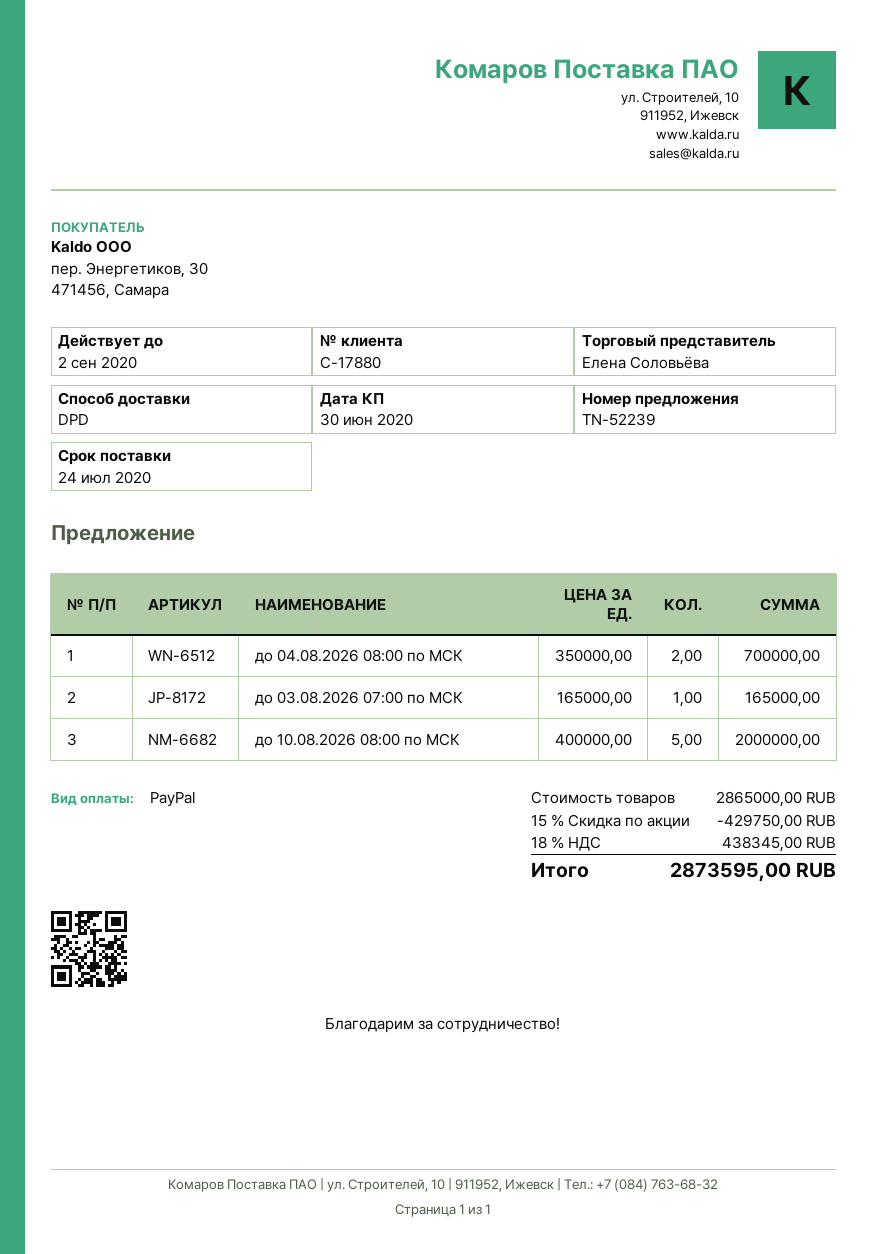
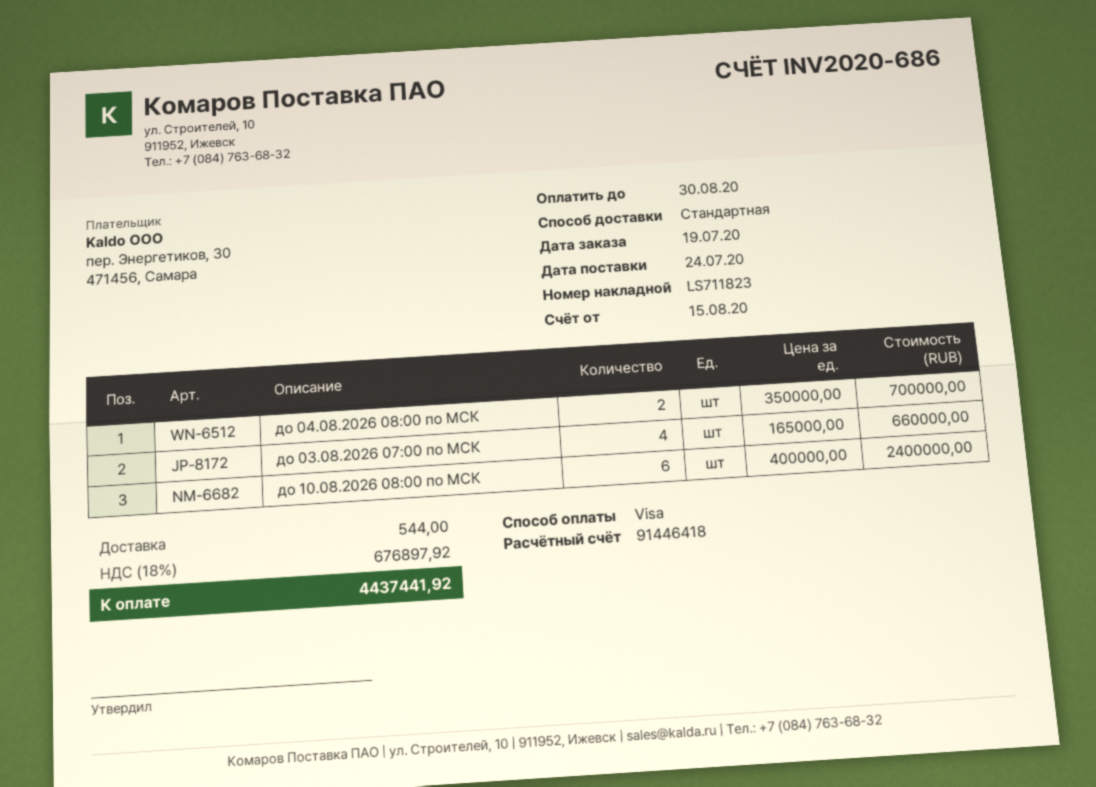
payment method: PayPal -> Visa
shipping method: DPD -> standard
до 03.08.2026 07:00 по МСК: 1 x 165000.00 = 165000.00 -> 4 x 165000.00 = 660000.00
до 10.08.2026 08:00 по МСК: 5 x 400000.00 = 2000000.00 -> 6 x 400000.00 = 2400000.00
discount: 15% = 429750.00 -> none
shipping: none -> 544.00
tax: 18% = 438345.00 -> 18% = 676897.92
total: 2873595.00 -> 4437441.92

